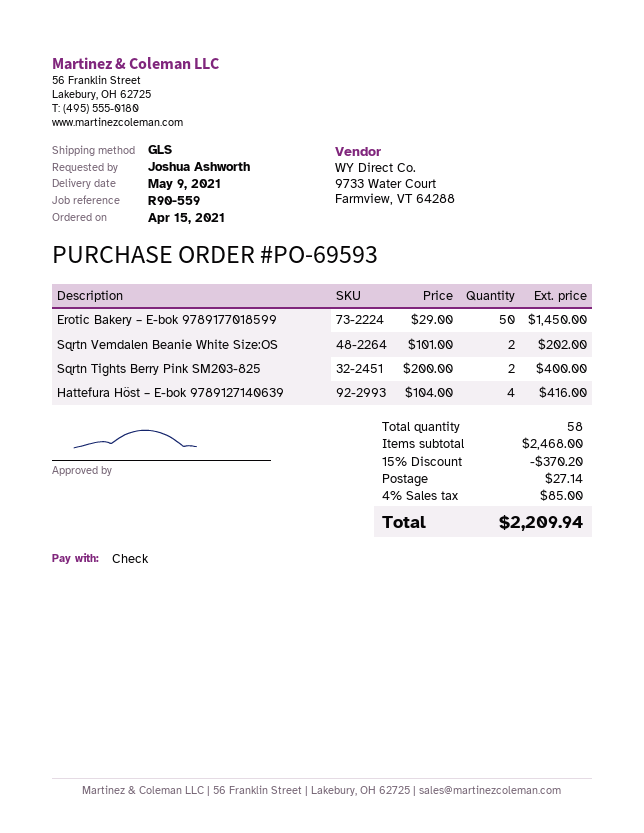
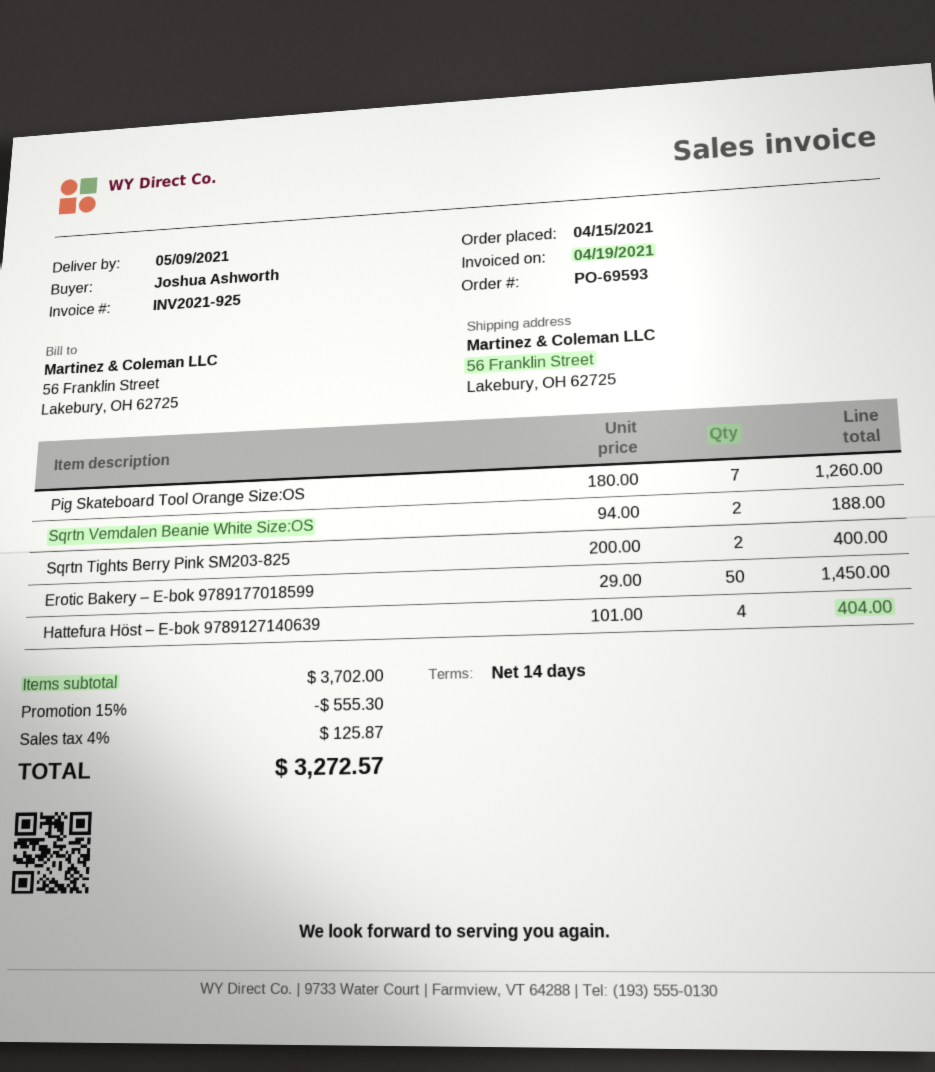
Sqrtn Vemdalen Beanie White Size:OS: 2 x 101.00 = 202.00 -> 2 x 94.00 = 188.00
Hattefura Höst – E-bok 9789127140639: 4 x 104.00 = 416.00 -> 4 x 101.00 = 404.00
Pig Skateboard Tool Orange Size:OS: none -> 7 x 180.00 = 1260.00
subtotal: 2468.00 -> 3702.00
discount: 15% = 370.20 -> 15% = 555.30
shipping: 27.14 -> none
tax: 4% = 85.00 -> 4% = 125.87
total: 2209.94 -> 3272.57

